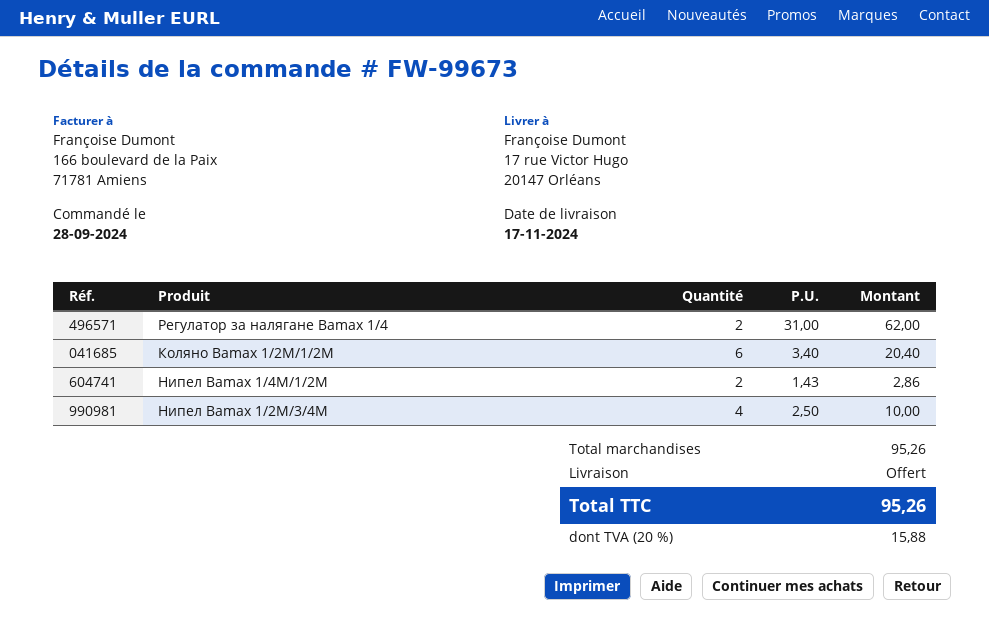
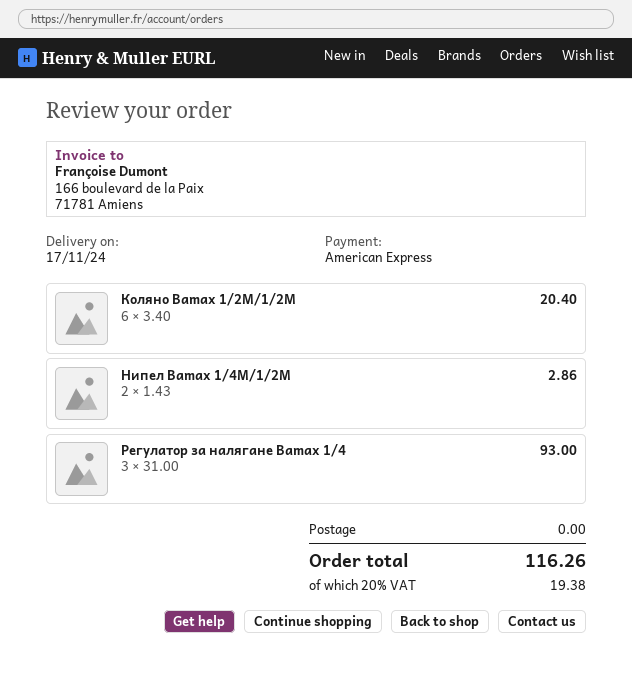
Регулатор за налягане Bamax 1/4: 2 x 31.00 = 62.00 -> 3 x 31.00 = 93.00
Нипел Bamax 1/2М/3/4М: 4 x 2.50 = 10.00 -> none
tax: 20% = 15.88 -> 20% = 19.38
total: 95.26 -> 116.26

